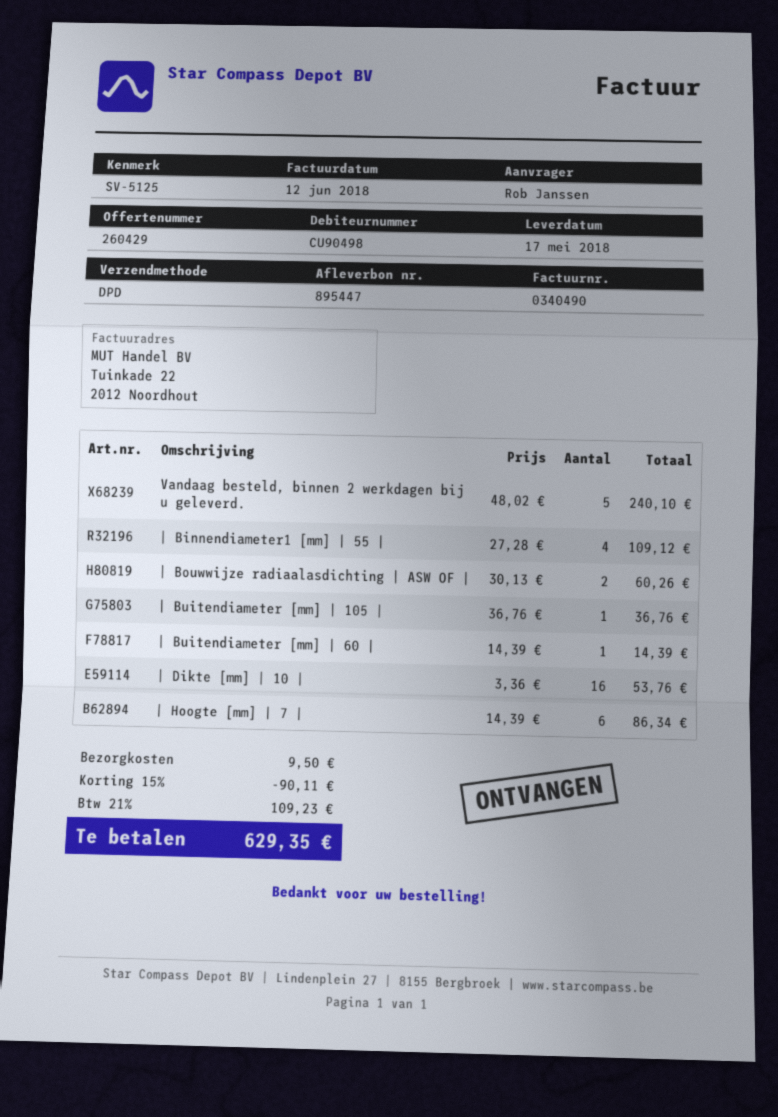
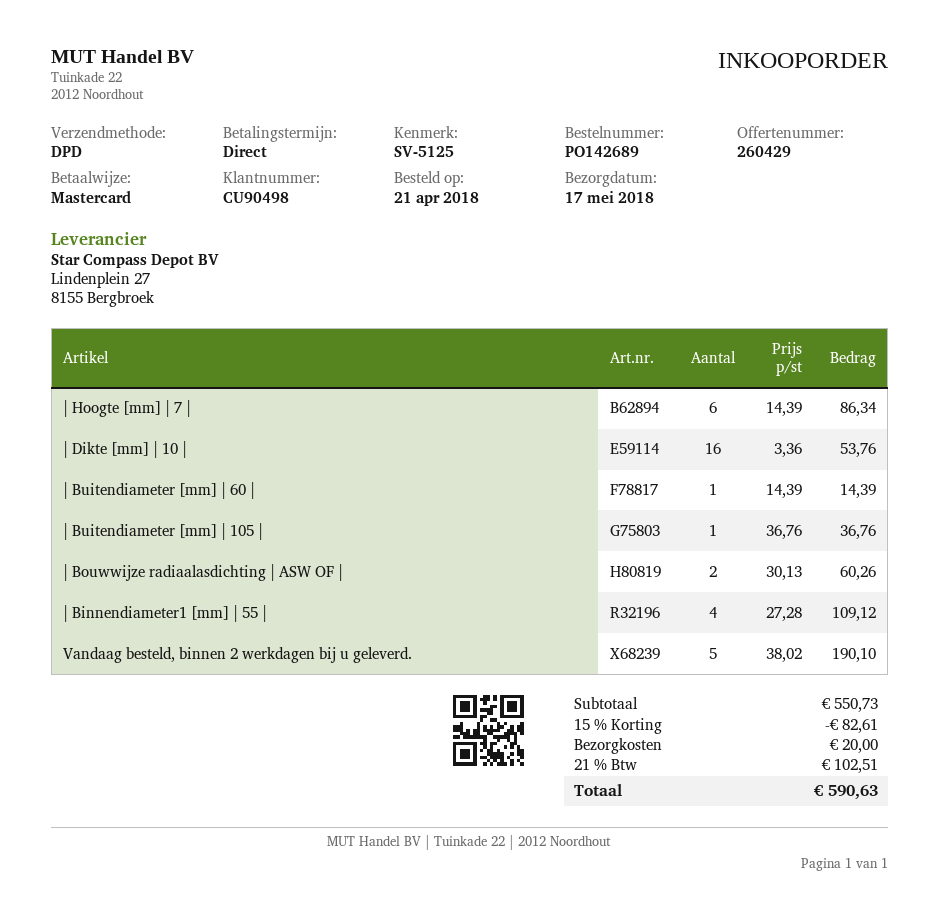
Vandaag besteld, binnen 2 werkdagen bij u geleverd.: 5 x 48.02 = 240.10 -> 5 x 38.02 = 190.10
discount: 15% = 90.11 -> 15% = 82.61
shipping: 9.50 -> 20.00
tax: 21% = 109.23 -> 21% = 102.51
total: 629.35 -> 590.63

